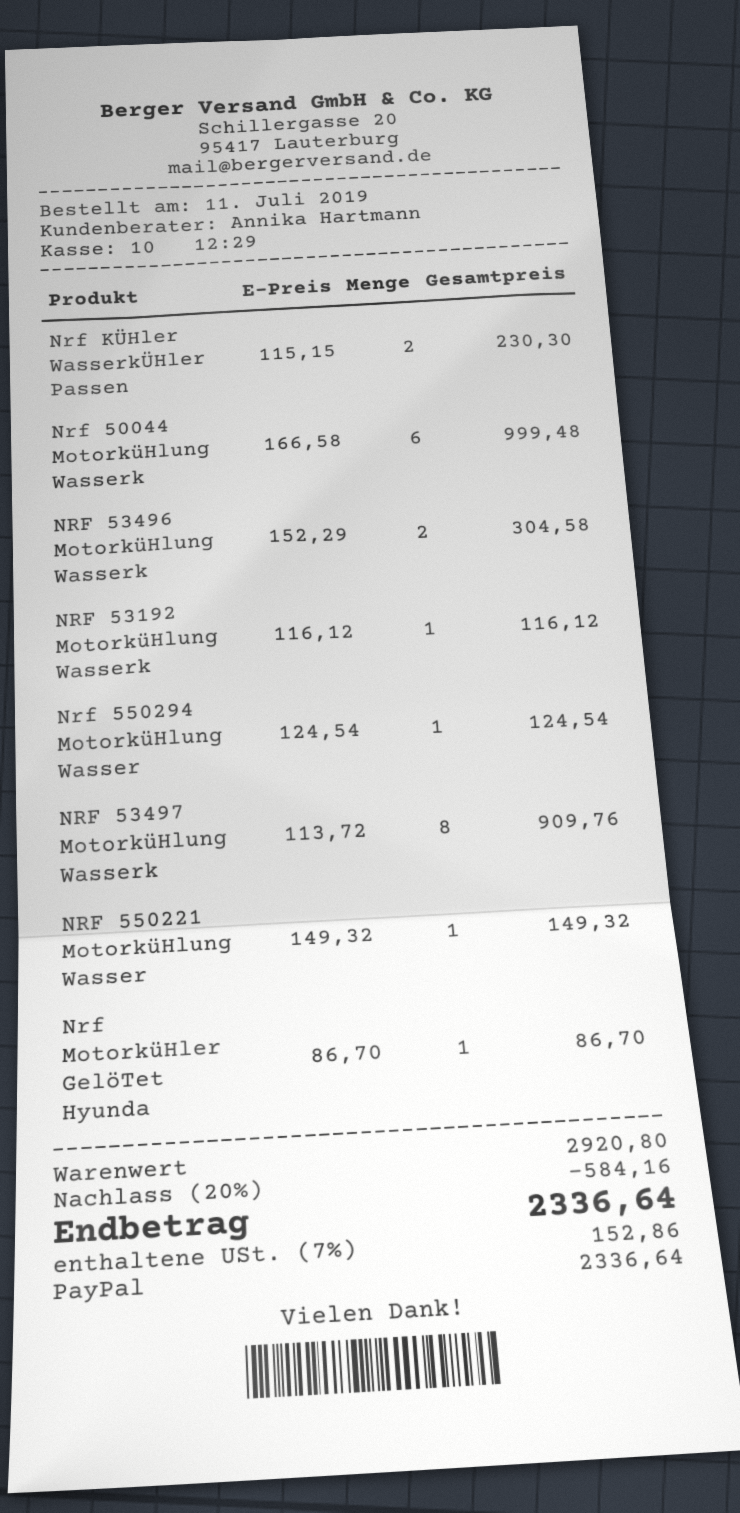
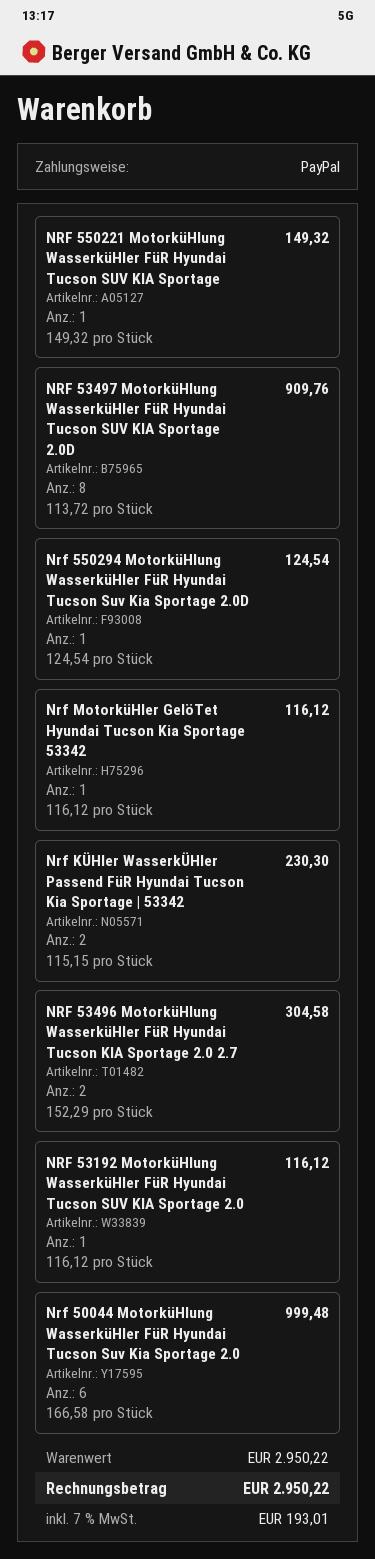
Nrf MotorküHler GelöTet Hyunda: 1 x 86.70 = 86.70 -> 1 x 116.12 = 116.12
subtotal: 2920.80 -> 2950.22
discount: 20% = 584.16 -> none
tax: 7% = 152.86 -> 7% = 193.01
total: 2336.64 -> 2950.22

